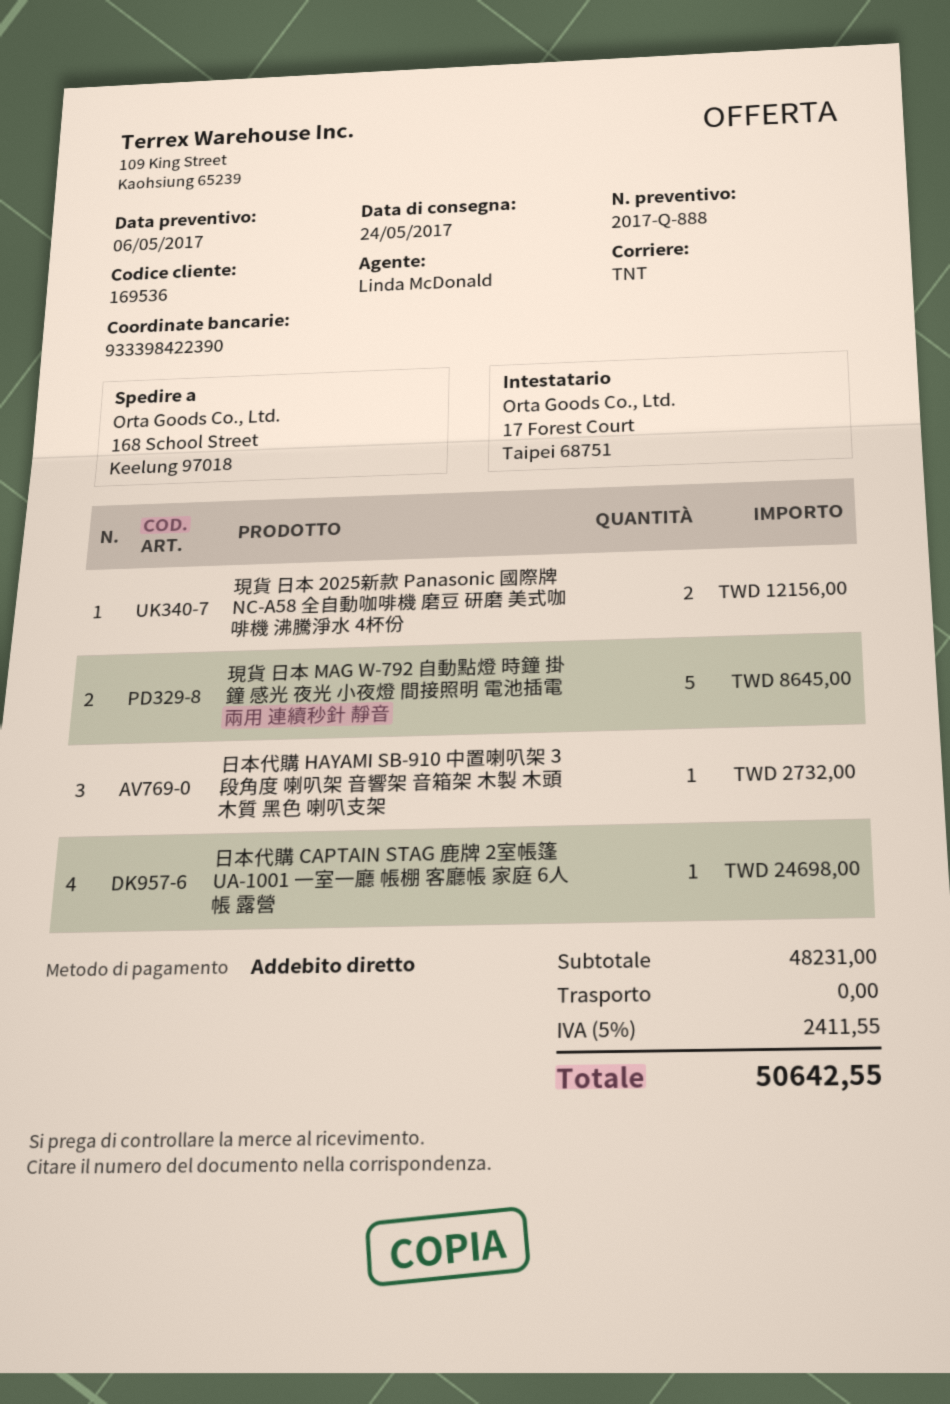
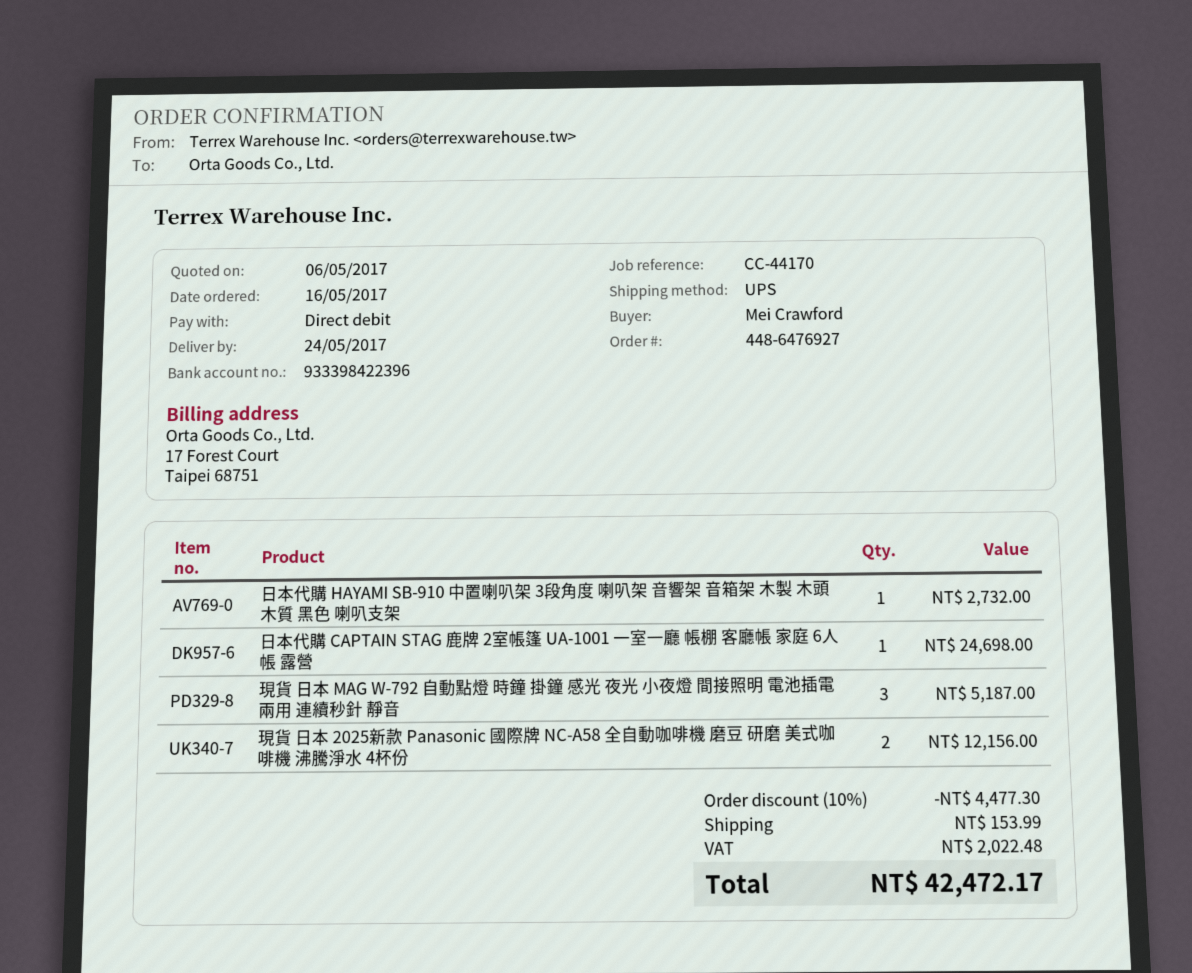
bank account: 933398422390 -> 933398422396
shipping method: TNT -> UPS
現貨 日本 MAG W-792 自動點燈 時鐘 掛鐘 感光 夜光 小夜燈 間接照明 電池插電兩用 連續秒針 靜音: 5 for 8645.00 -> 3 for 5187.00
discount: none -> 10% = 4477.30
shipping: 0.00 -> 153.99
tax: 2411.55 -> 2022.48
total: 50642.55 -> 42472.17

